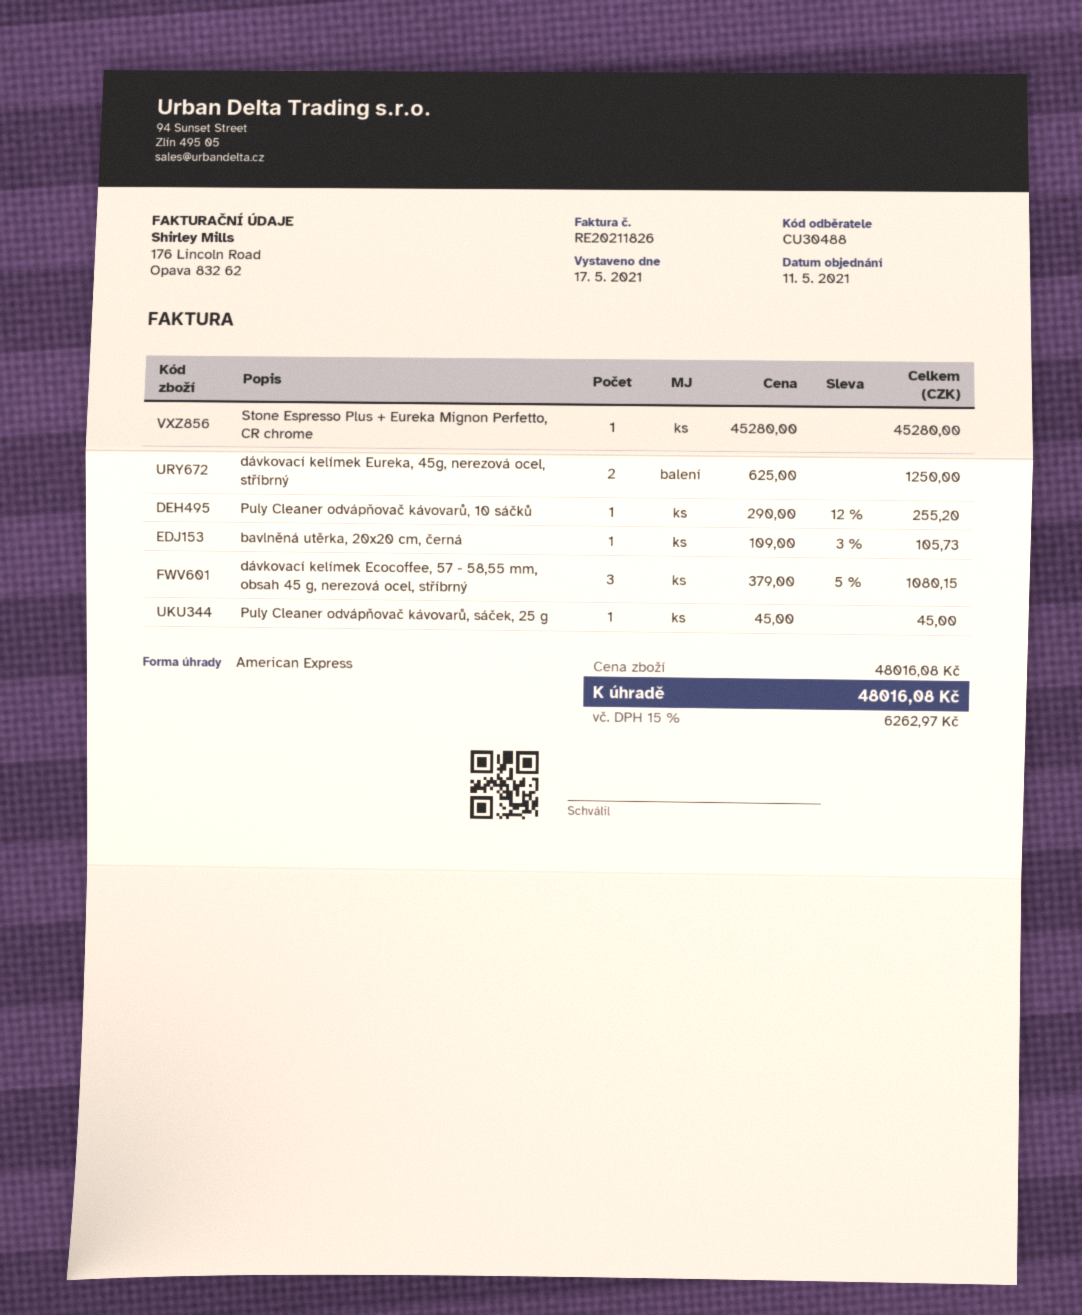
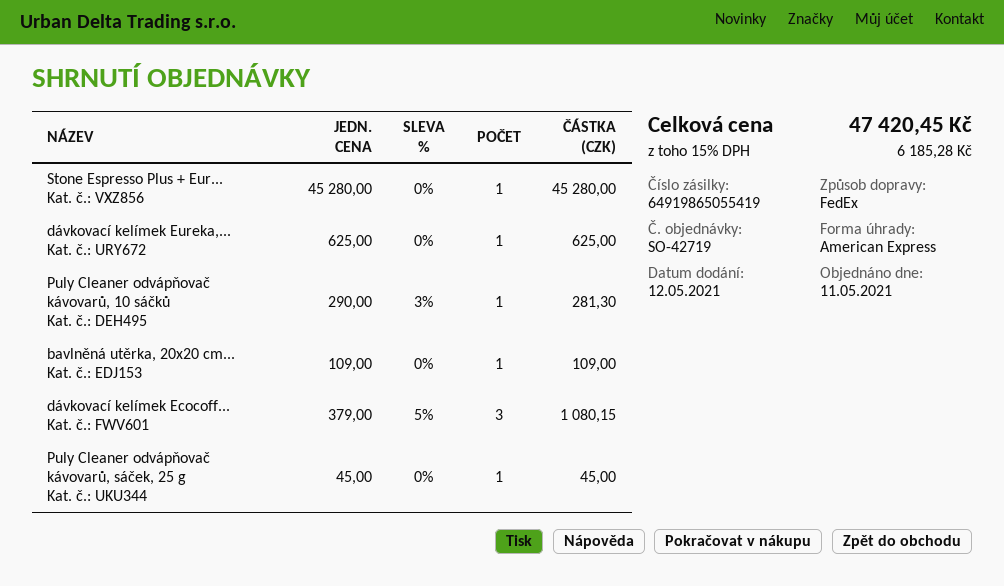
dávkovací kelímek Eureka, 45g, nerezová ocel, stříbrný: 2 x 625.00 = 1250.00 -> 1 x 625.00 = 625.00
Puly Cleaner odvápňovač kávovarů, 10 sáčků: 1 x 290.00 - 12% = 255.20 -> 1 x 290.00 - 3% = 281.30
bavlněná utěrka, 20x20 cm, černá: 1 x 109.00 - 3% = 105.73 -> 1 x 109.00 = 109.00
tax: 15% = 6262.97 -> 15% = 6185.28
total: 48016.08 -> 47420.45

